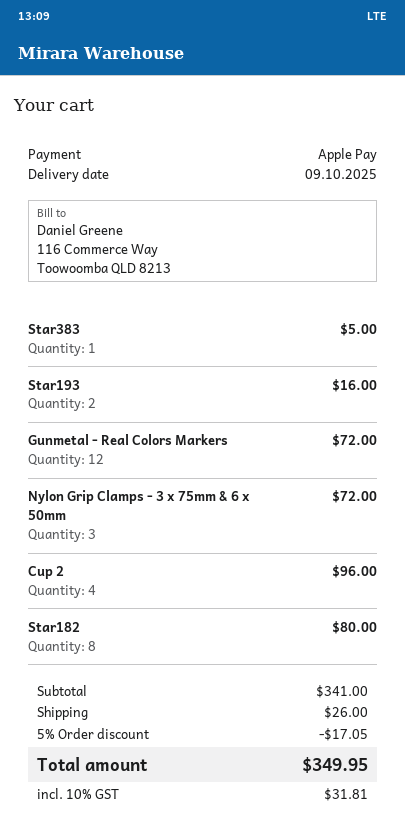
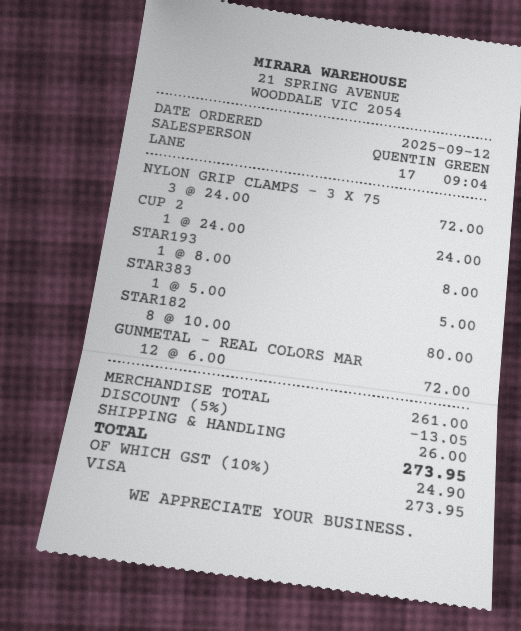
payment method: Apple Pay -> Visa
Star193: 2 for 16.00 -> 1 for 8.00
Cup 2: 4 for 96.00 -> 1 for 24.00
subtotal: 341.00 -> 261.00
discount: 5% = 17.05 -> 5% = 13.05
tax: 10% = 31.81 -> 10% = 24.90
total: 349.95 -> 273.95

